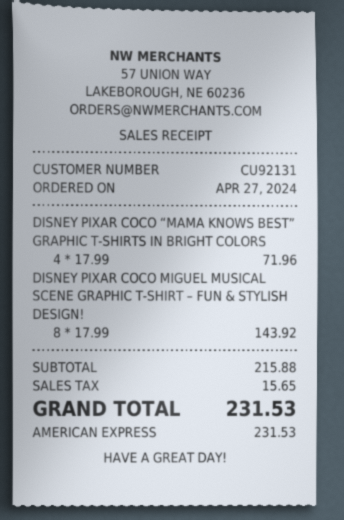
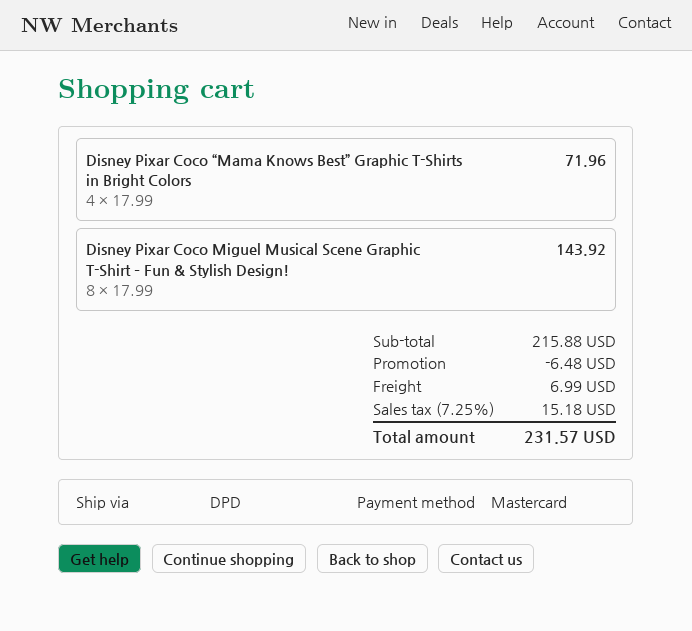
payment method: American Express -> Mastercard
discount: none -> 6.48
shipping: none -> 6.99
tax: 15.65 -> 15.18
total: 231.53 -> 231.57

